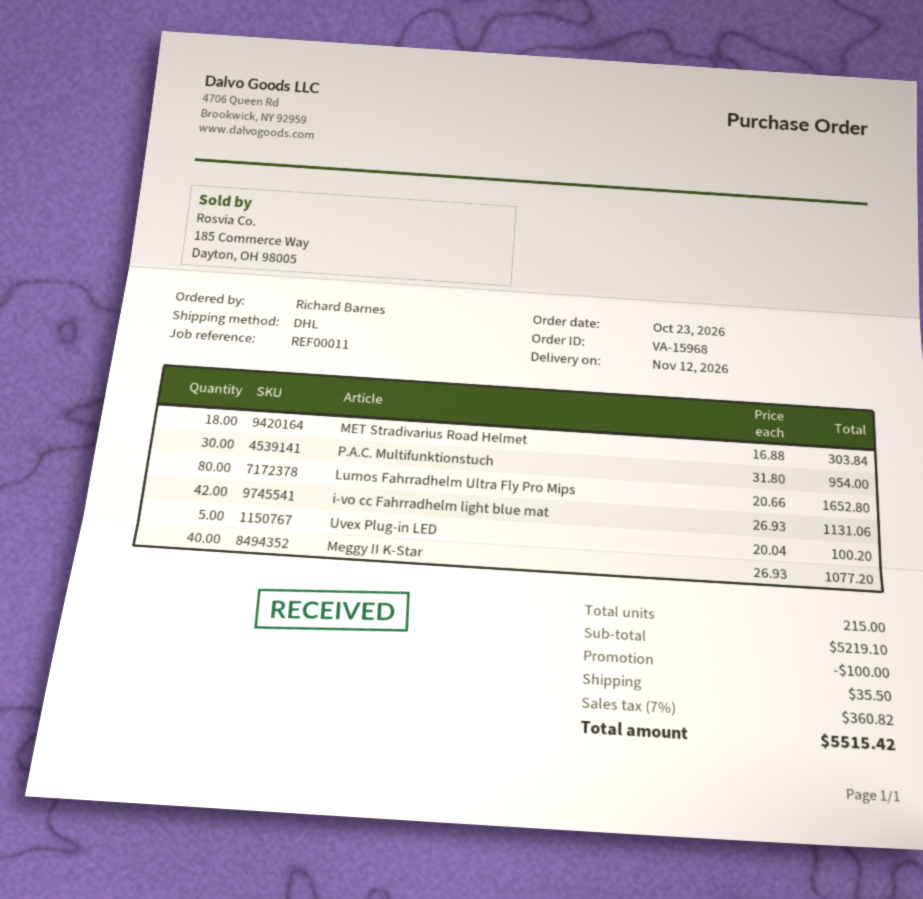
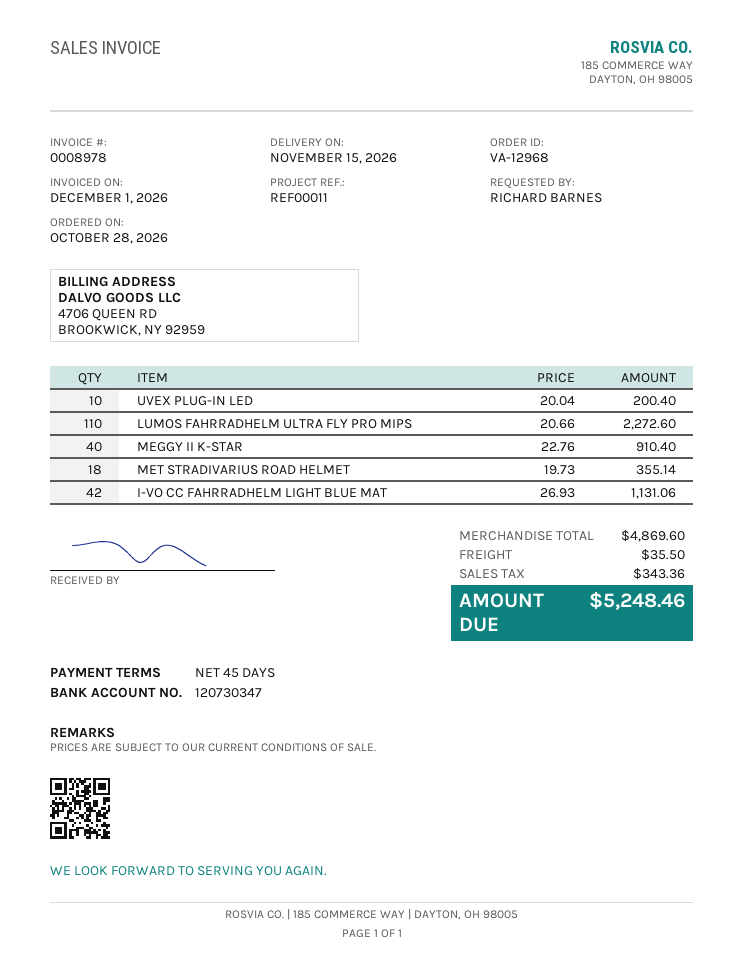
order number: VA-15968 -> VA-12968
order date: 2026-10-23 -> 2026-10-28
delivery date: 2026-11-12 -> 2026-11-15
MET Stradivarius Road Helmet: 18 x 16.88 = 303.84 -> 18 x 19.73 = 355.14
P.A.C. Multifunktionstuch: 30 x 31.80 = 954.00 -> none
Lumos Fahrradhelm Ultra Fly Pro Mips: 80 x 20.66 = 1652.80 -> 110 x 20.66 = 2272.60
Uvex Plug-in LED: 5 x 20.04 = 100.20 -> 10 x 20.04 = 200.40
Meggy II K-Star: 40 x 26.93 = 1077.20 -> 40 x 22.76 = 910.40
subtotal: 5219.10 -> 4869.60
discount: 100.00 -> none
tax: 360.82 -> 343.36
total: 5515.42 -> 5248.46

